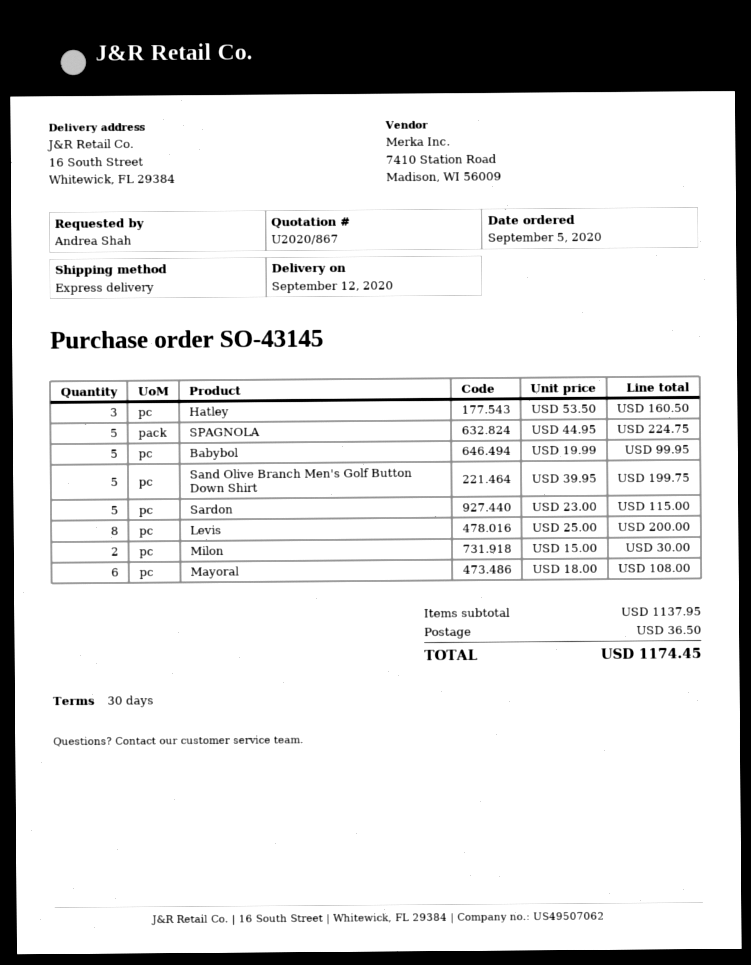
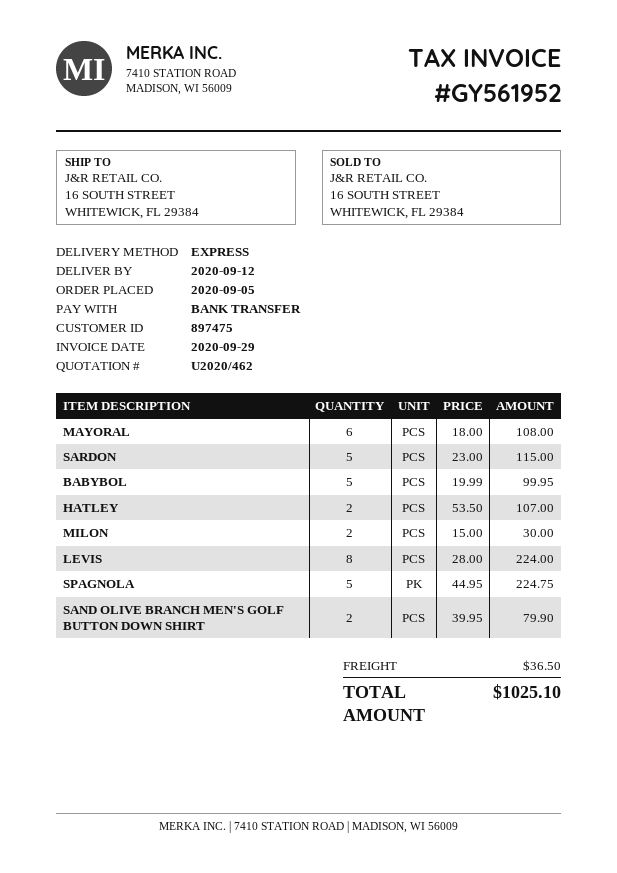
quote number: U2020/867 -> U2020/462
Hatley: 3 x 53.50 = 160.50 -> 2 x 53.50 = 107.00
Sand Olive Branch Men's Golf Button Down Shirt: 5 x 39.95 = 199.75 -> 2 x 39.95 = 79.90
Levis: 8 x 25.00 = 200.00 -> 8 x 28.00 = 224.00
total: 1174.45 -> 1025.10

